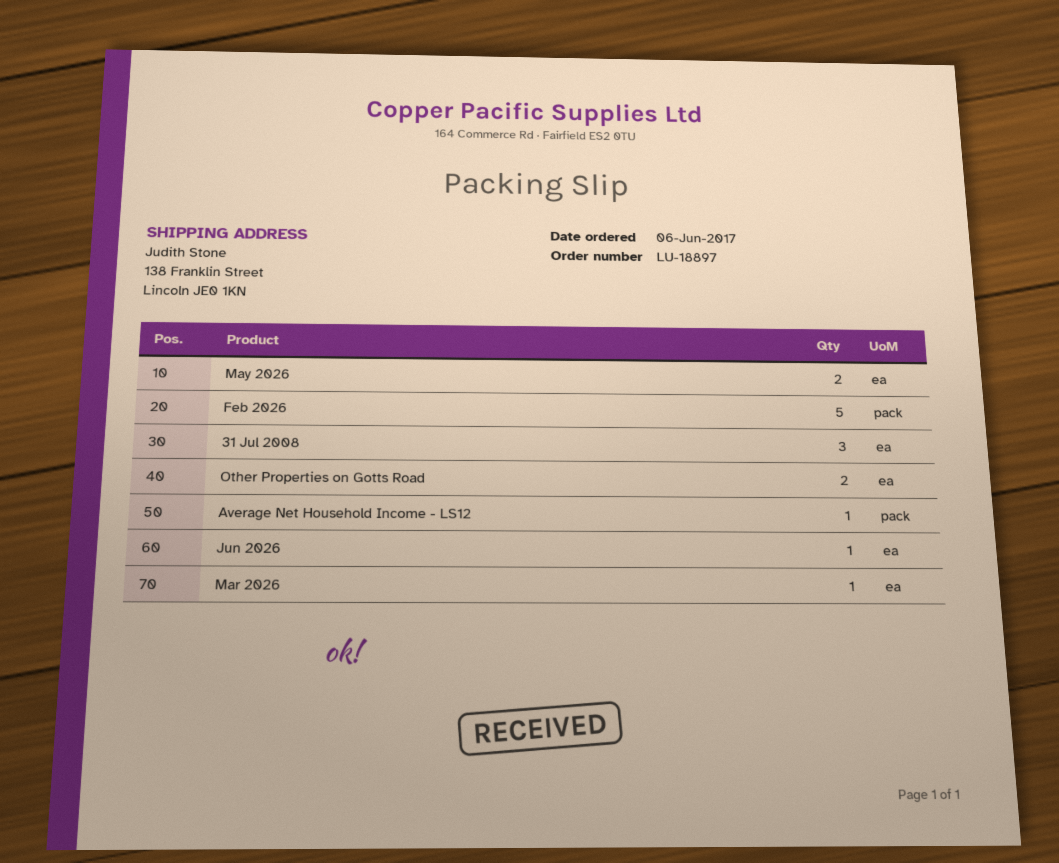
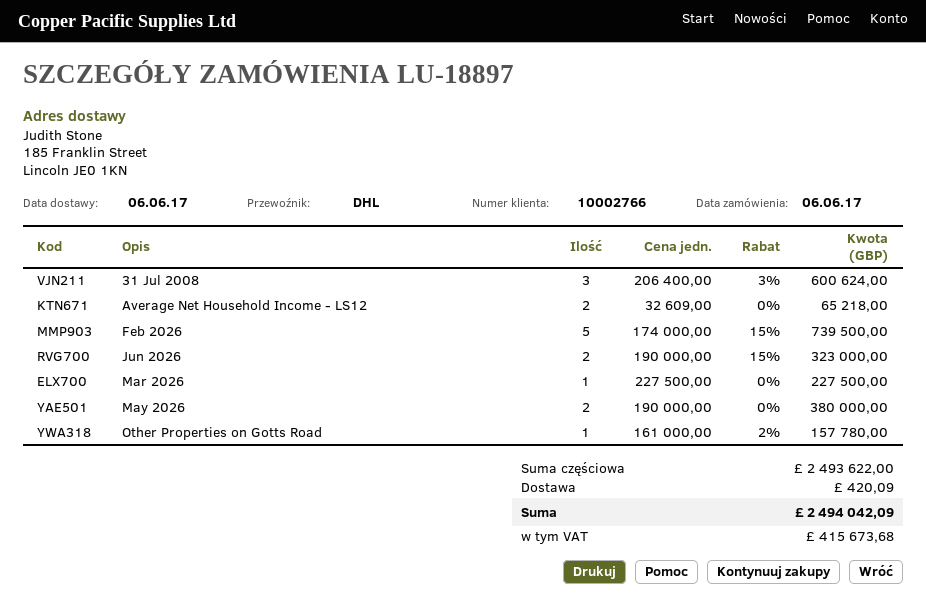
ship to: 138 Franklin Street, Lincoln JE0 1KN -> 185 Franklin Street, Lincoln JE0 1KN
Other Properties on Gotts Road: 2 -> 1
Average Net Household Income - LS12: 1 -> 2
Jun 2026: 1 -> 2

